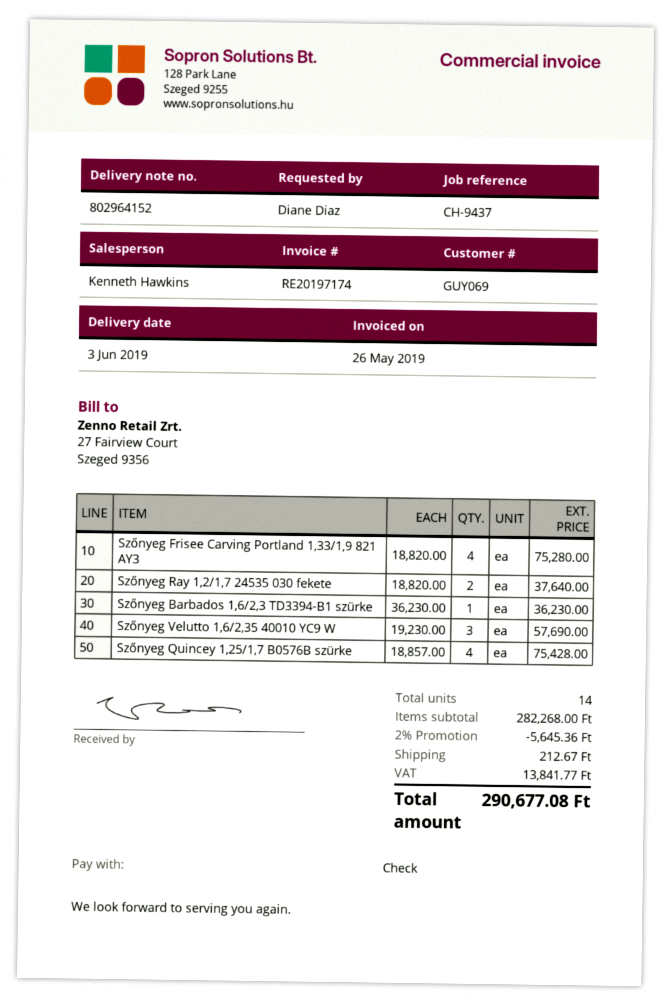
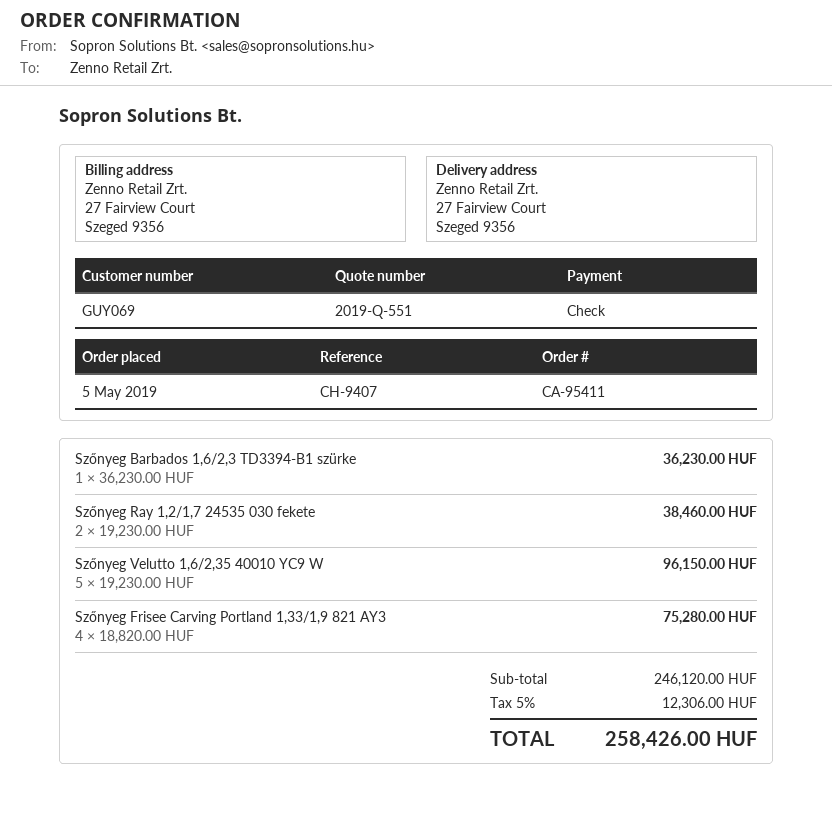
reference: CH-9437 -> CH-9407
Szőnyeg Ray 1,2/1,7 24535 030 fekete: 2 x 18820.00 = 37640.00 -> 2 x 19230.00 = 38460.00
Szőnyeg Velutto 1,6/2,35 40010 YC9 W: 3 x 19230.00 = 57690.00 -> 5 x 19230.00 = 96150.00
Szőnyeg Quincey 1,25/1,7 B0576B szürke: 4 x 18857.00 = 75428.00 -> none
subtotal: 282268.00 -> 246120.00
discount: 2% = 5645.36 -> none
shipping: 212.67 -> none
tax: 13841.77 -> 12306.00
total: 290677.08 -> 258426.00

